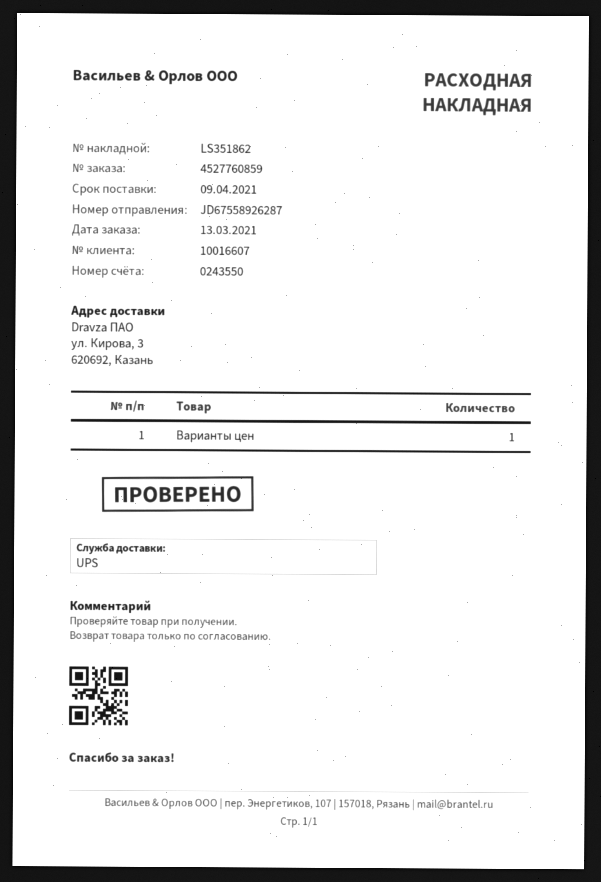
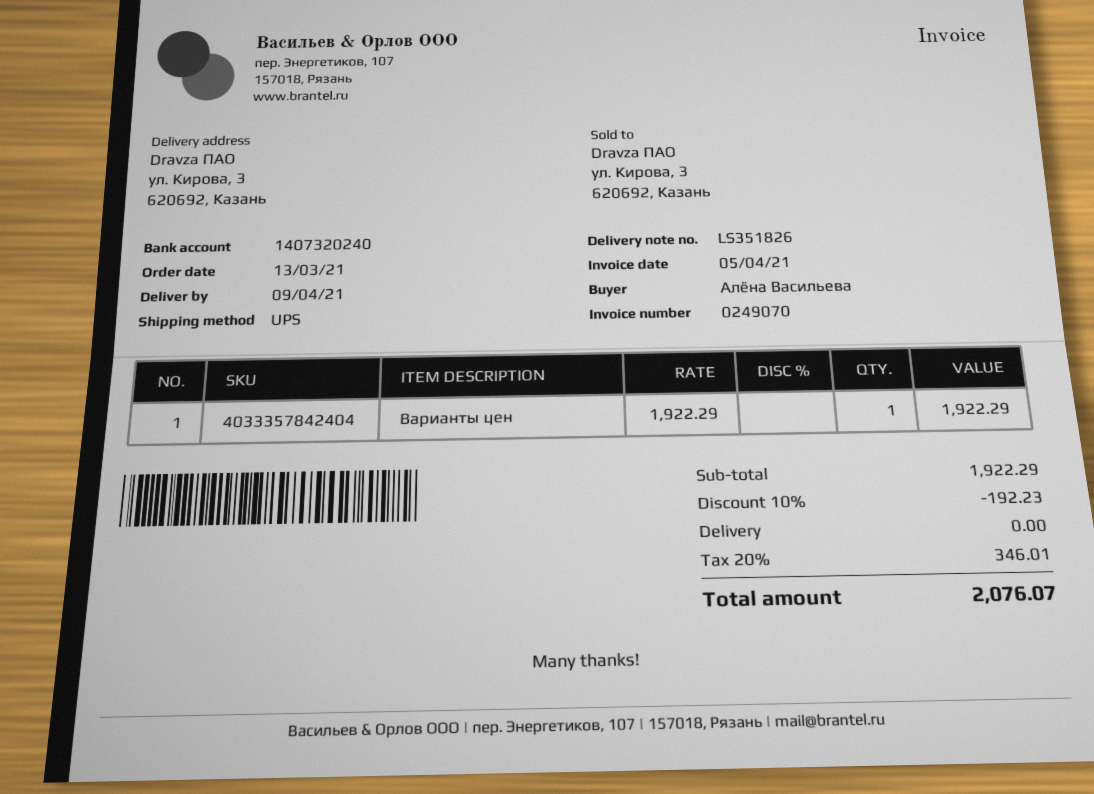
delivery note number: LS351862 -> LS351826
invoice number: 0243550 -> 0249070

